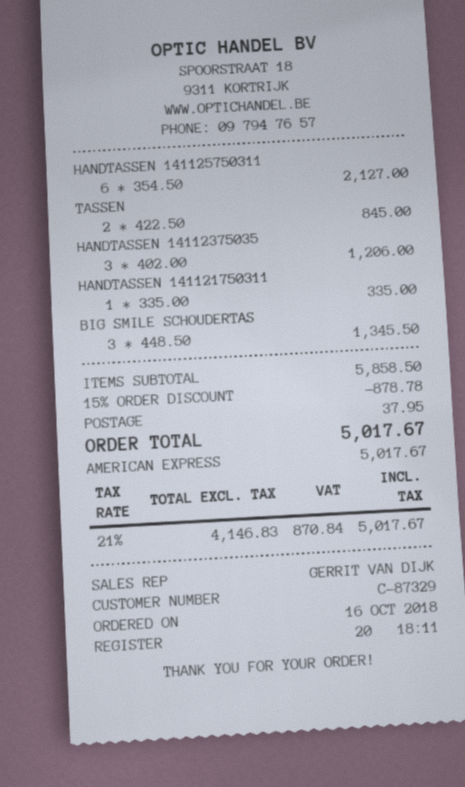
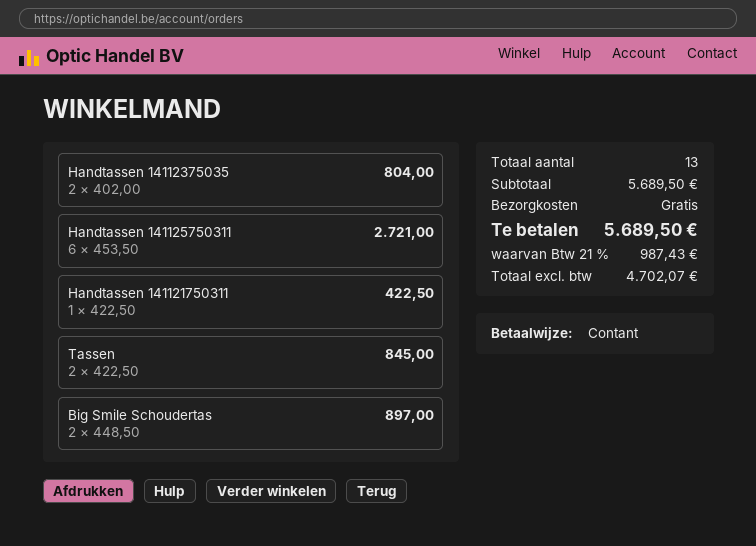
payment method: American Express -> cash
HANDTASSEN 141125750311: 6 x 354.50 = 2127.00 -> 6 x 453.50 = 2721.00
HANDTASSEN 14112375035: 3 x 402.00 = 1206.00 -> 2 x 402.00 = 804.00
HANDTASSEN 141121750311: 1 x 335.00 = 335.00 -> 1 x 422.50 = 422.50
BIG SMILE SCHOUDERTAS: 3 x 448.50 = 1345.50 -> 2 x 448.50 = 897.00
subtotal: 5858.50 -> 5689.50
discount: 15% = 878.78 -> none
shipping: 37.95 -> 0.00
net: 4146.83 -> 4702.07
tax: 21% = 870.84 -> 21% = 987.43
total: 5017.67 -> 5689.50

